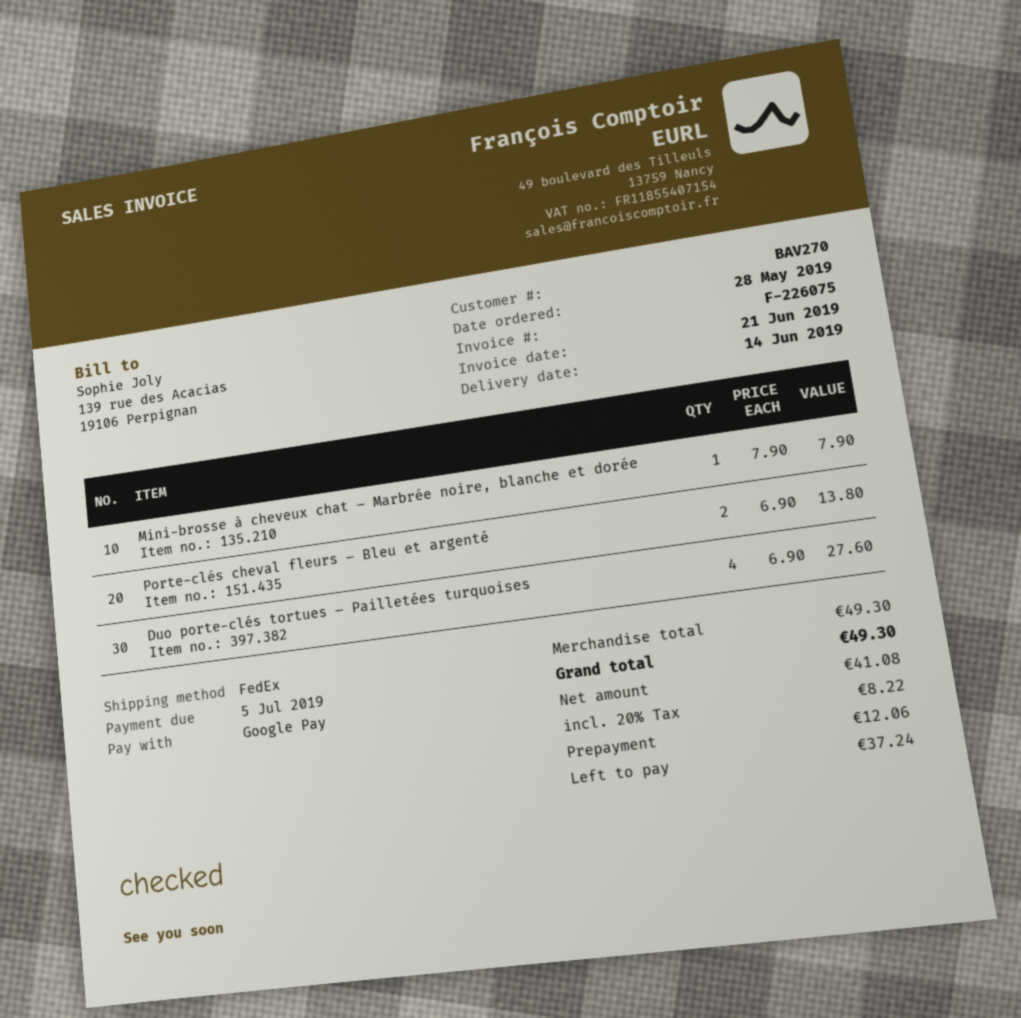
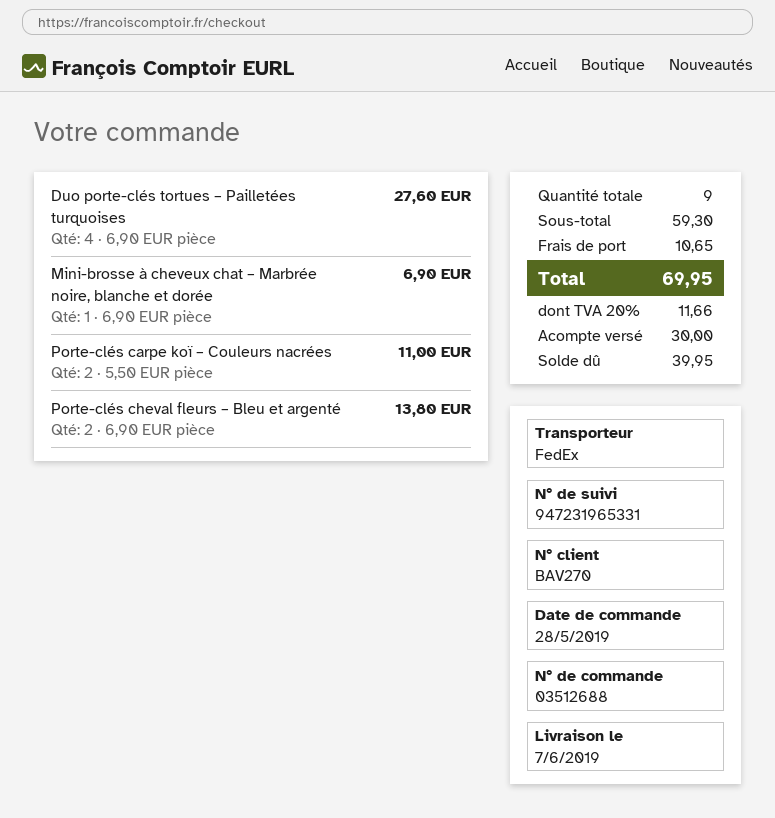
delivery date: 2019-06-14 -> 2019-06-07
Mini-brosse à cheveux chat – Marbrée noire, blanche et dorée: 1 x 7.90 = 7.90 -> 1 x 6.90 = 6.90
Porte-clés carpe koï – Couleurs nacrées: none -> 2 x 5.50 = 11.00
subtotal: 49.30 -> 59.30
shipping: none -> 10.65
tax: 20% = 8.22 -> 20% = 11.66
total: 49.30 -> 69.95
deposit: 12.06 -> 30.00
balance: 37.24 -> 39.95

